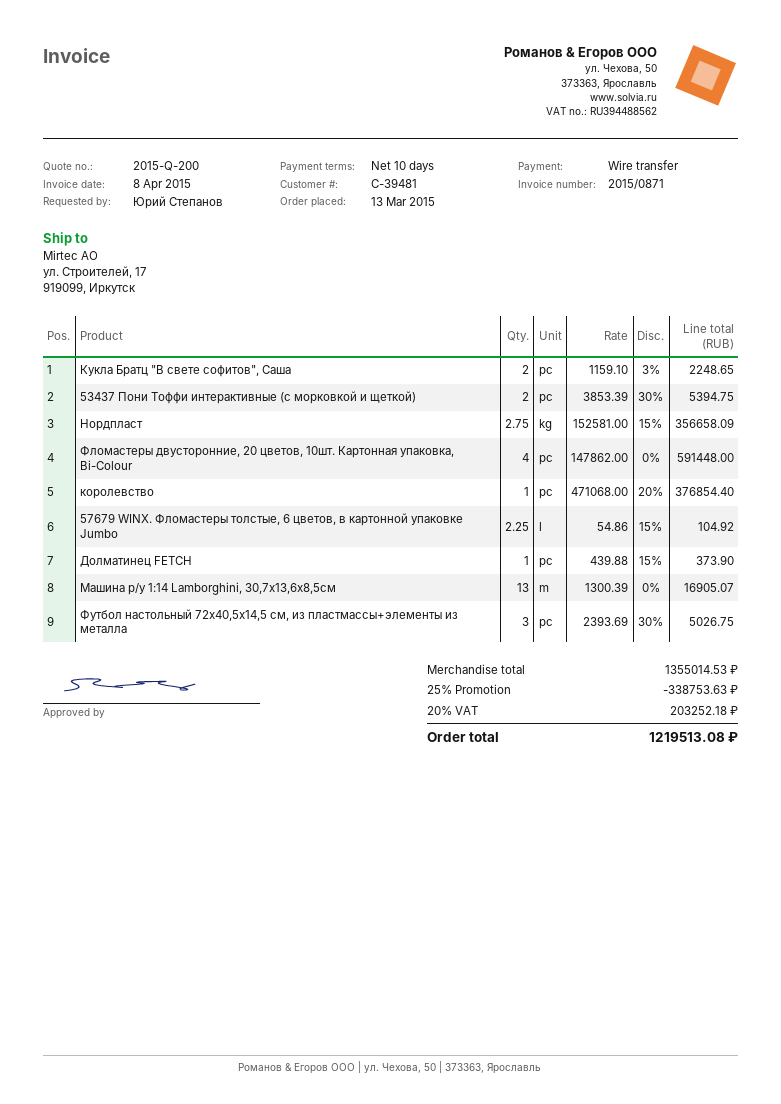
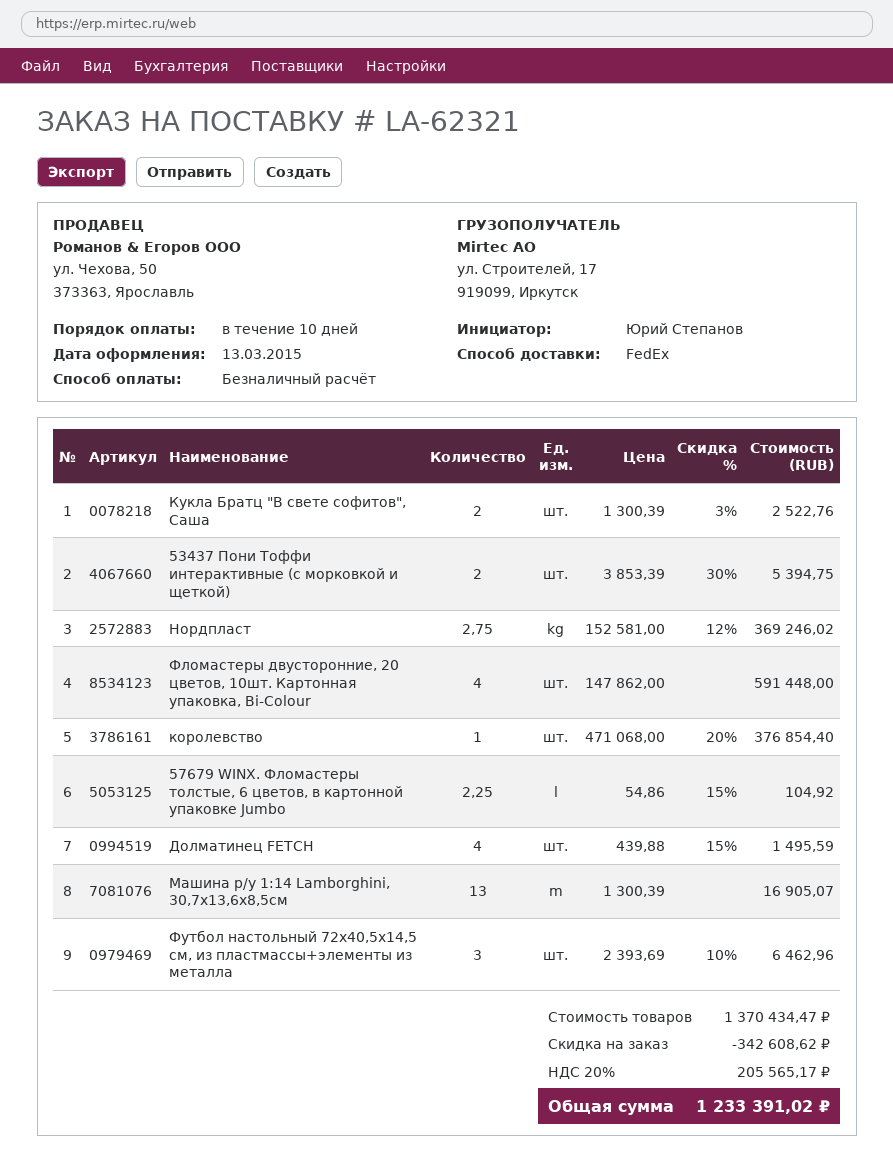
Кукла Братц "В свете софитов", Саша: 2 x 1159.10 - 3% = 2248.65 -> 2 x 1300.39 - 3% = 2522.76
Нордпласт: 2.75 x 152581.00 - 15% = 356658.09 -> 2.75 x 152581.00 - 12% = 369246.02
Долматинец FETCH: 1 x 439.88 - 15% = 373.90 -> 4 x 439.88 - 15% = 1495.59
Футбол настольный 72х40,5х14,5 см, из пластмассы+элементы из металла: 3 x 2393.69 - 30% = 5026.75 -> 3 x 2393.69 - 10% = 6462.96
subtotal: 1355014.53 -> 1370434.47
discount: 338753.63 -> 342608.62
tax: 20% = 203252.18 -> 20% = 205565.17
total: 1219513.08 -> 1233391.02

